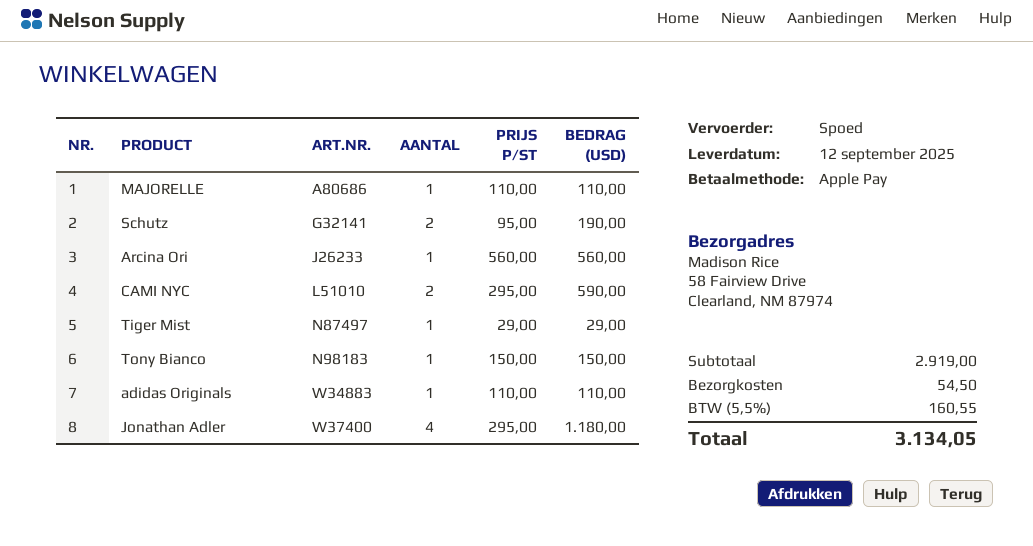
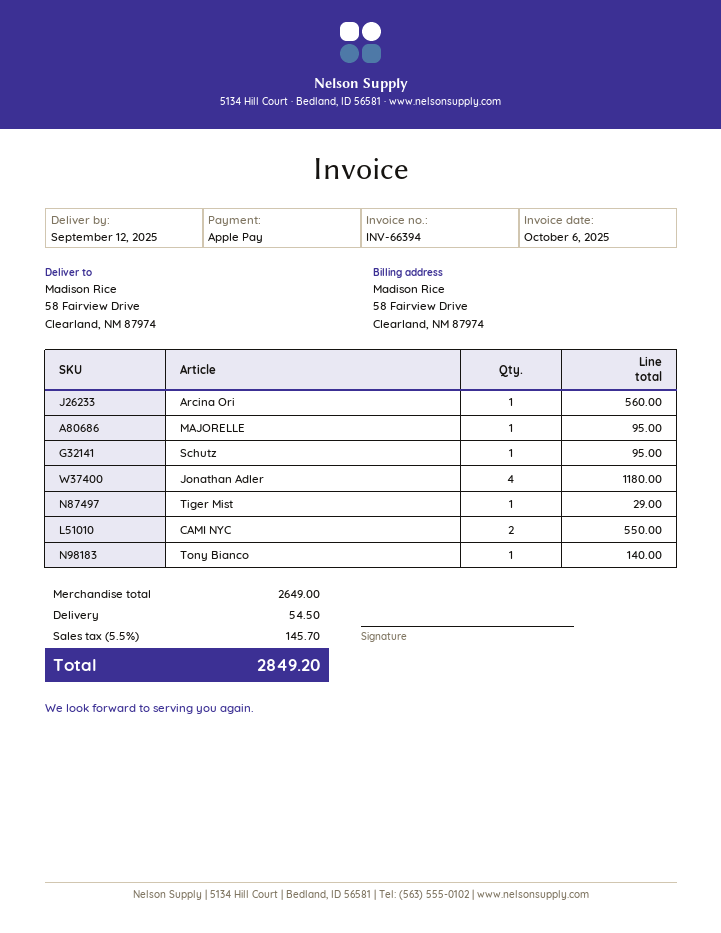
MAJORELLE: 1 for 110.00 -> 1 for 95.00
Schutz: 2 for 190.00 -> 1 for 95.00
CAMI NYC: 2 for 590.00 -> 2 for 550.00
Tony Bianco: 1 for 150.00 -> 1 for 140.00
adidas Originals: 1 for 110.00 -> none
subtotal: 2919.00 -> 2649.00
tax: 5.5% = 160.55 -> 5.5% = 145.70
total: 3134.05 -> 2849.20

